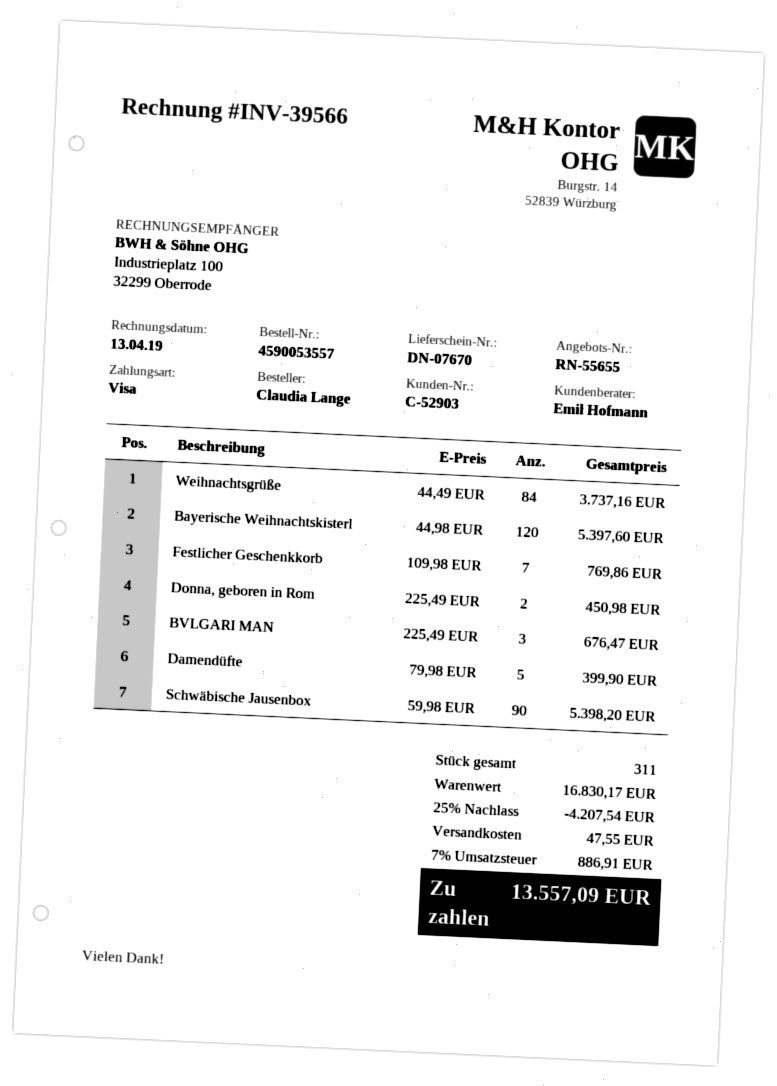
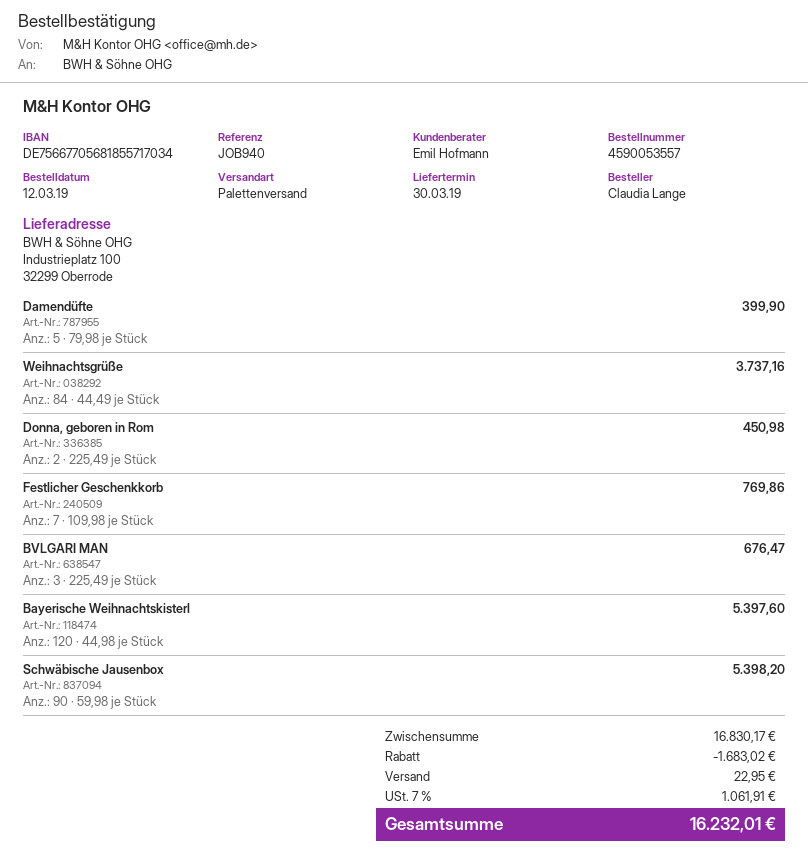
discount: 4207.54 -> 1683.02
shipping: 47.55 -> 22.95
tax: 7% = 886.91 -> 7% = 1061.91
total: 13557.09 -> 16232.01

